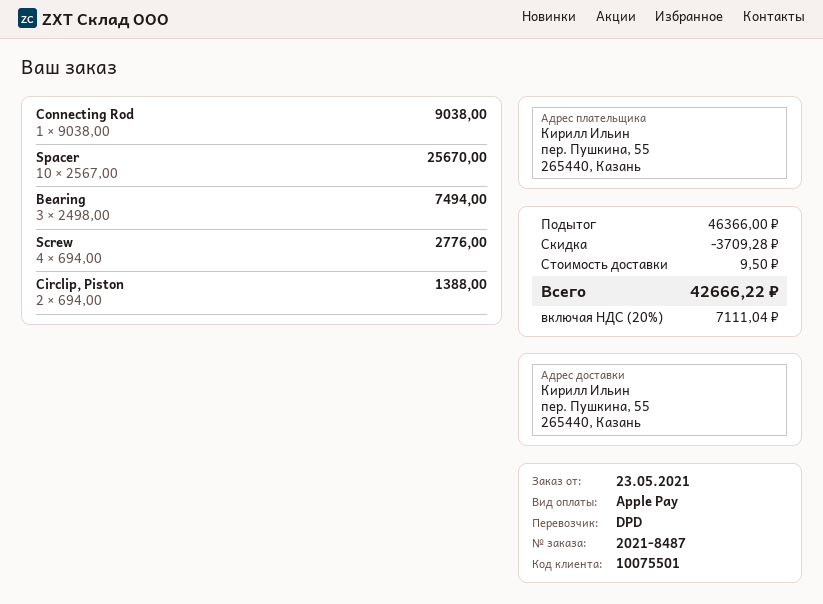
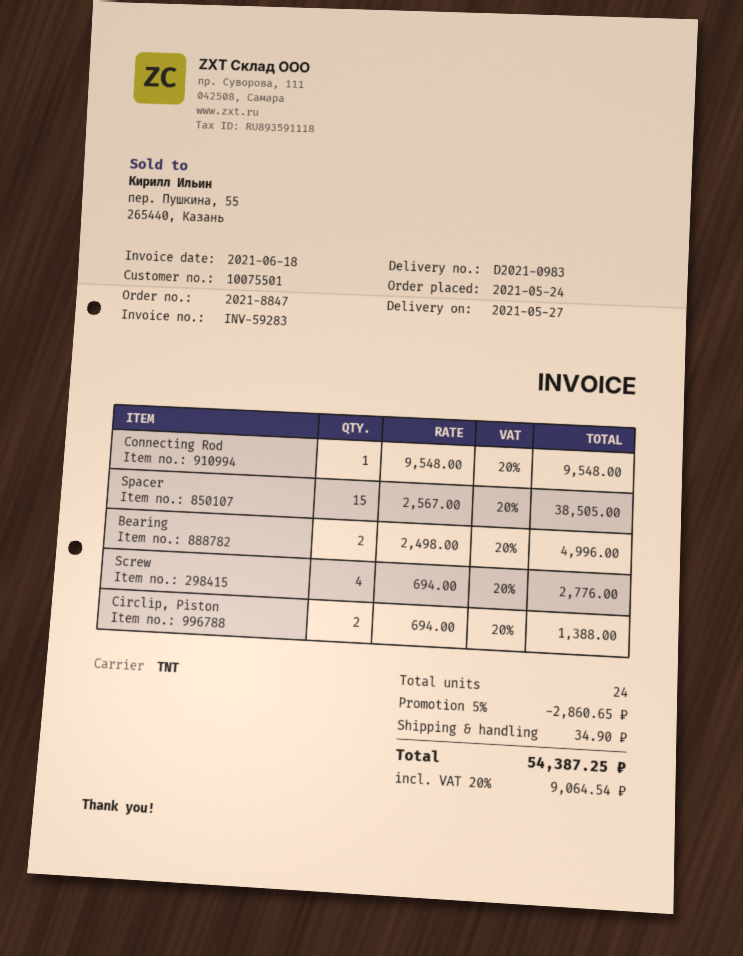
order number: 2021-8487 -> 2021-8847
order date: 2021-05-23 -> 2021-05-24
shipping method: DPD -> TNT
Connecting Rod: 1 x 9038.00 = 9038.00 -> 1 x 9548.00 = 9548.00
Spacer: 10 x 2567.00 = 25670.00 -> 15 x 2567.00 = 38505.00
Bearing: 3 x 2498.00 = 7494.00 -> 2 x 2498.00 = 4996.00
discount: 3709.28 -> 2860.65
shipping: 9.50 -> 34.90
tax: 20% = 7111.04 -> 20% = 9064.54
total: 42666.22 -> 54387.25

